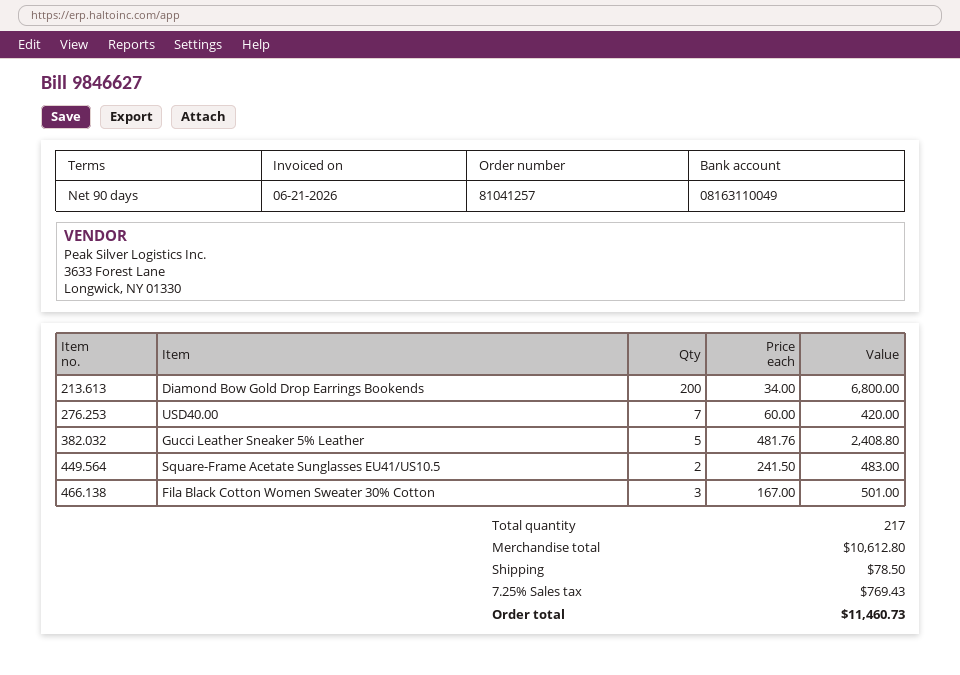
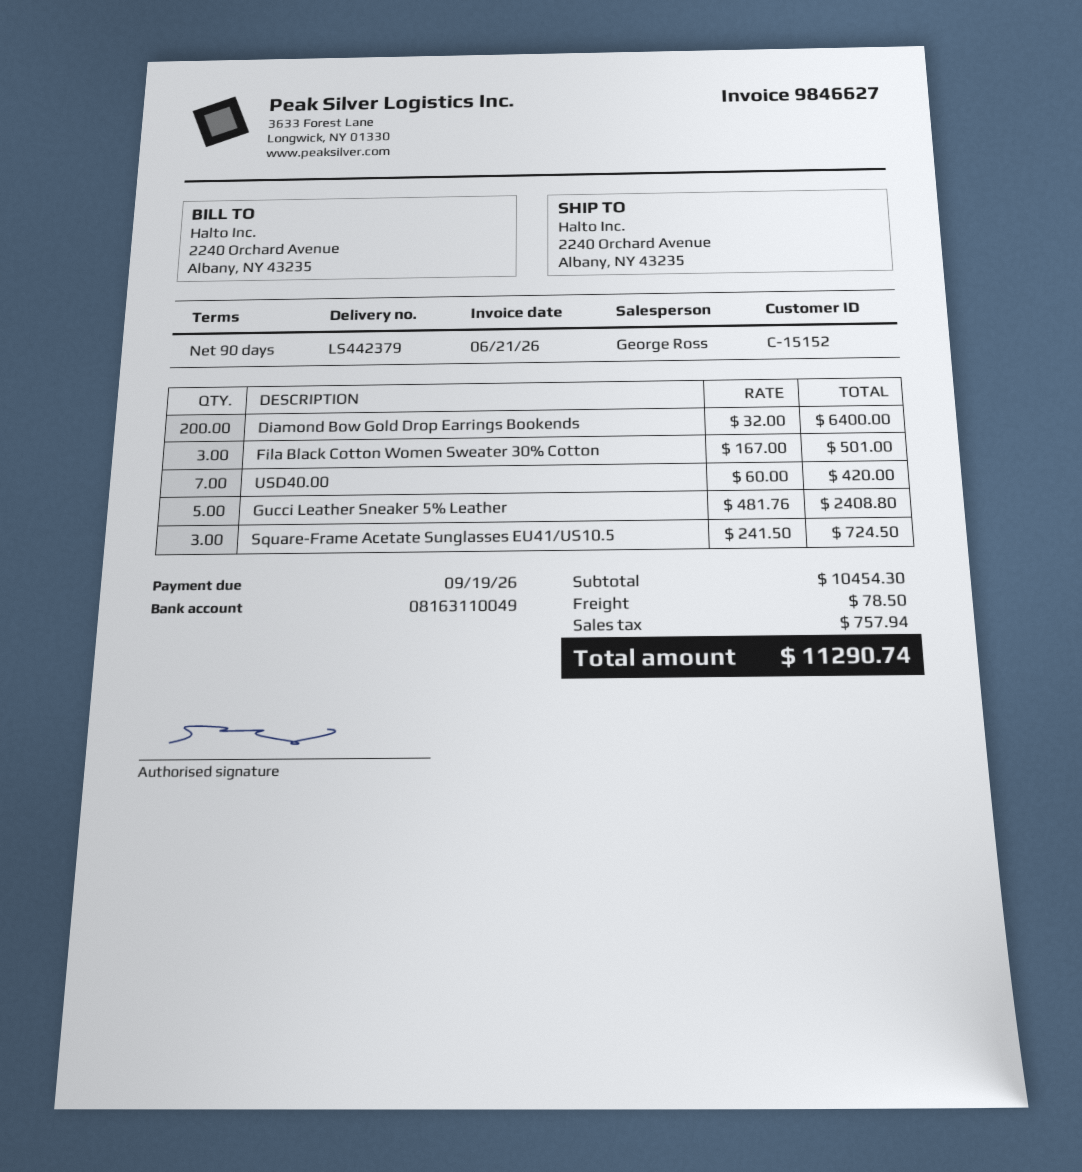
Diamond Bow Gold Drop Earrings Bookends: 200 x 34.00 = 6800.00 -> 200 x 32.00 = 6400.00
Square-Frame Acetate Sunglasses EU41/US10.5: 2 x 241.50 = 483.00 -> 3 x 241.50 = 724.50
subtotal: 10612.80 -> 10454.30
tax: 769.43 -> 757.94
total: 11460.73 -> 11290.74

